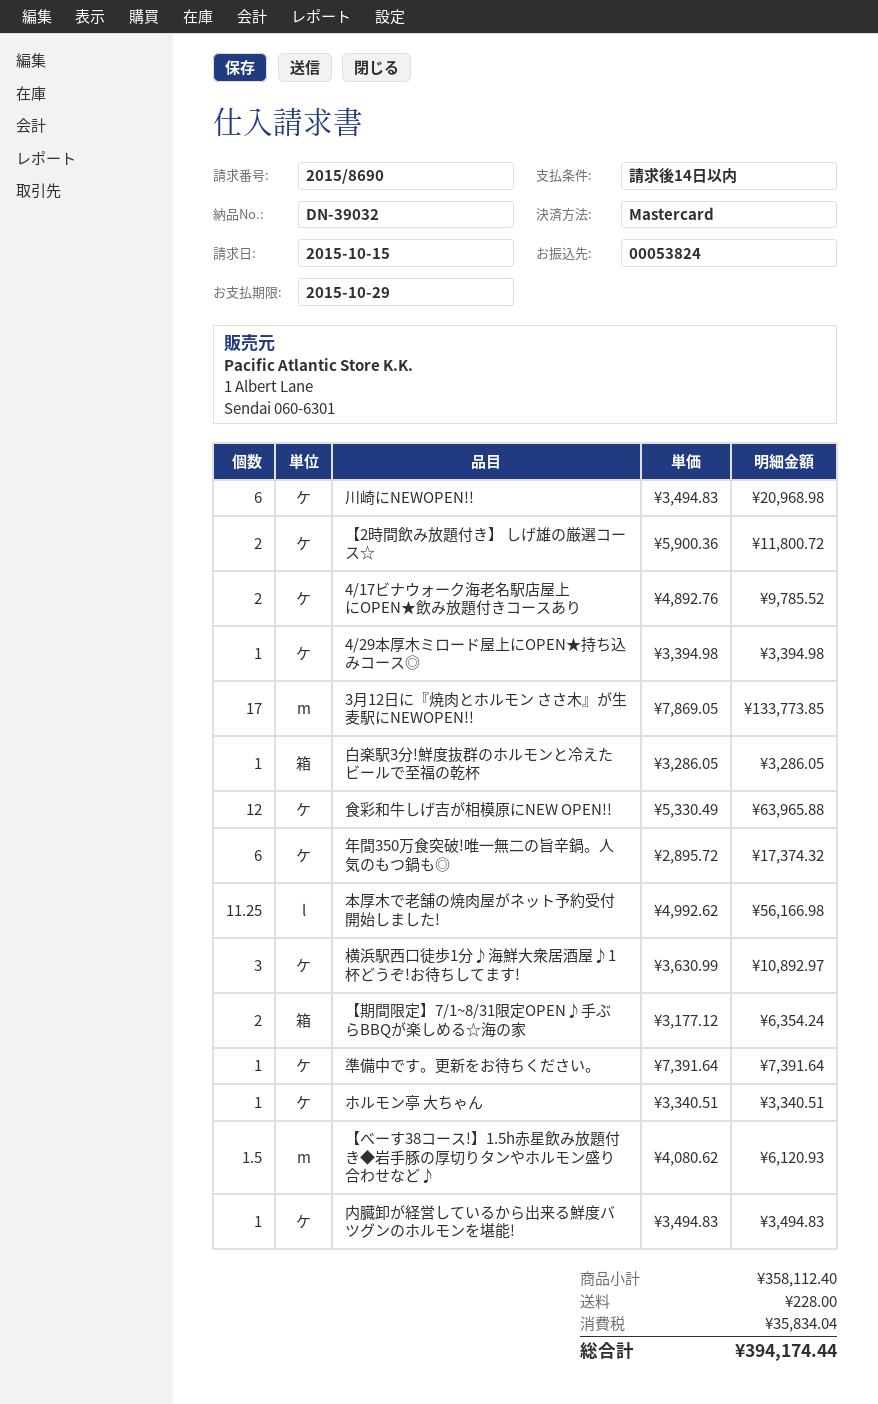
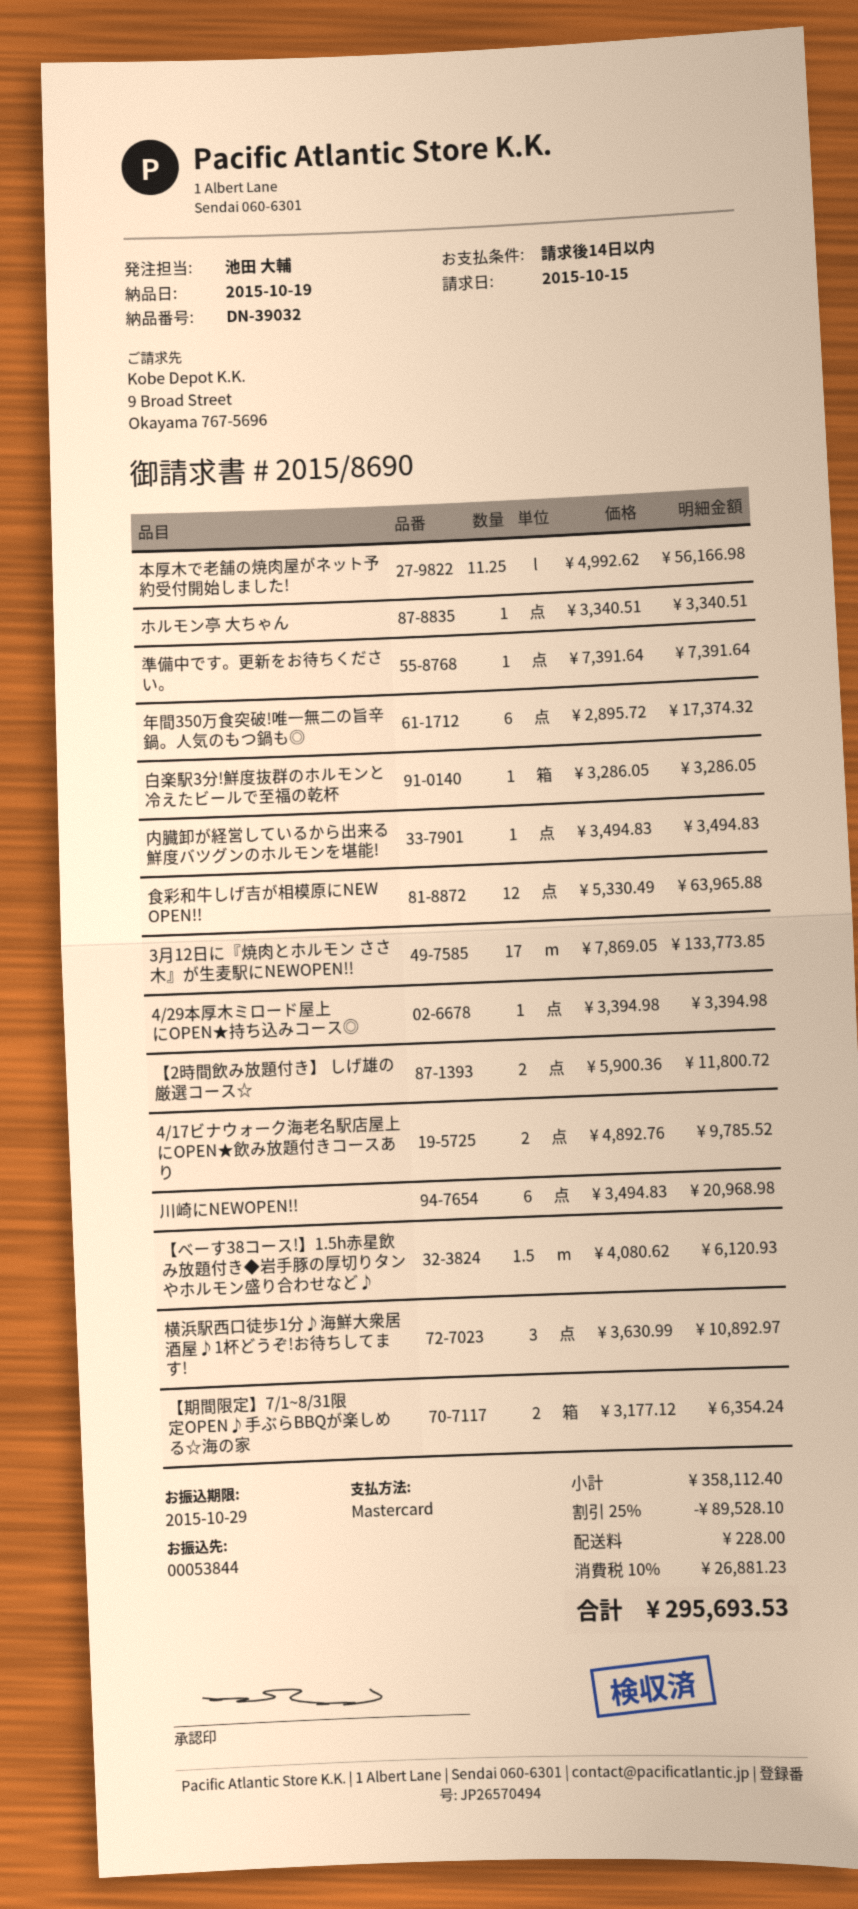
bank account: 00053824 -> 00053844
discount: none -> 25% = 89528.10
tax: 35834.04 -> 26881.23
total: 394174.44 -> 295693.53

